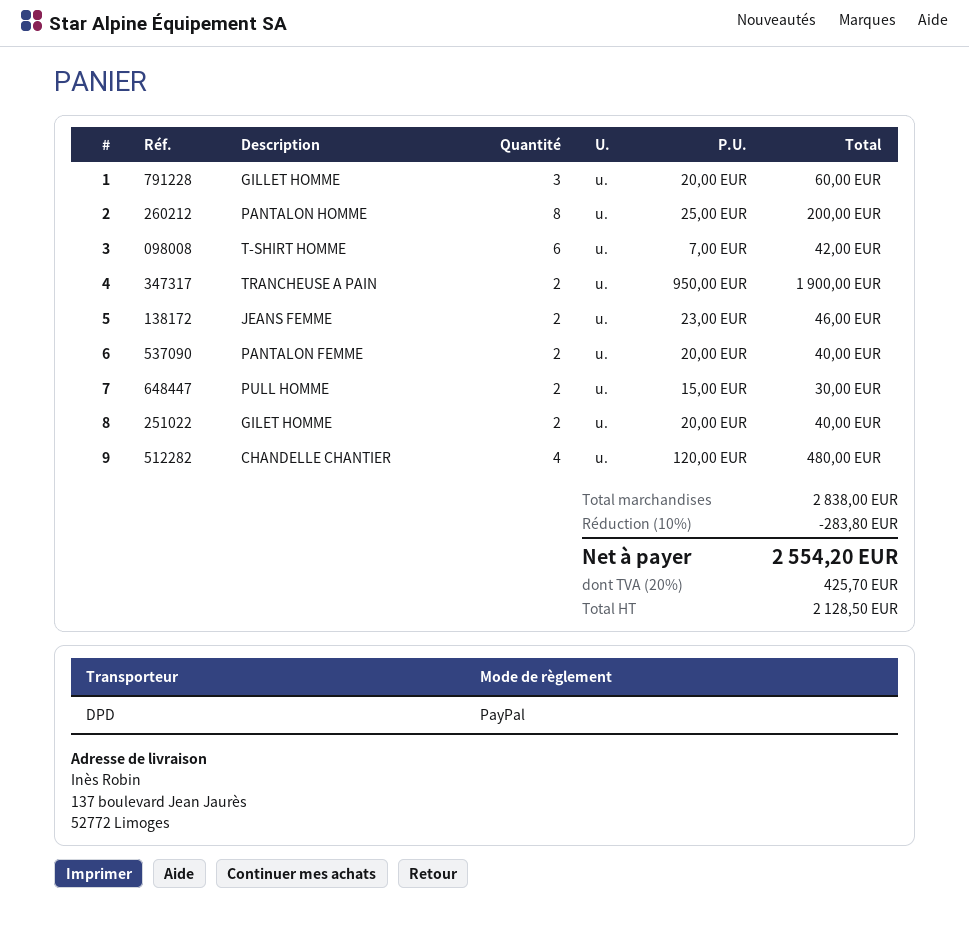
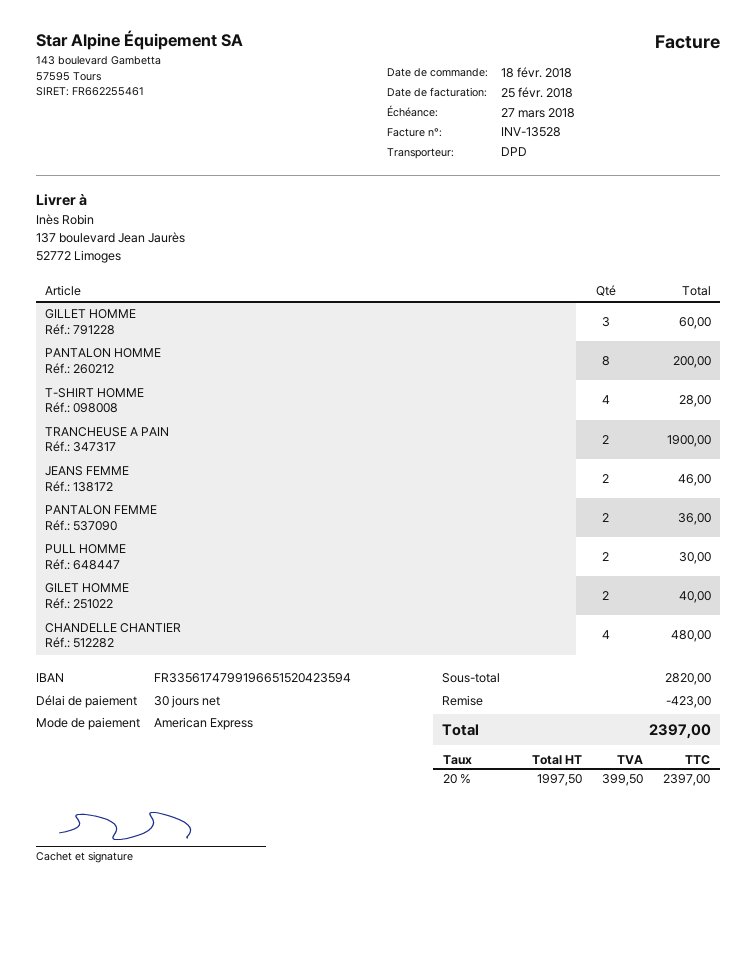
payment method: PayPal -> American Express
T-SHIRT HOMME: 6 for 42.00 -> 4 for 28.00
PANTALON FEMME: 2 for 40.00 -> 2 for 36.00
subtotal: 2838.00 -> 2820.00
discount: 283.80 -> 423.00
net: 2128.50 -> 1997.50
tax: 20% = 425.70 -> 20% = 399.50
total: 2554.20 -> 2397.00

